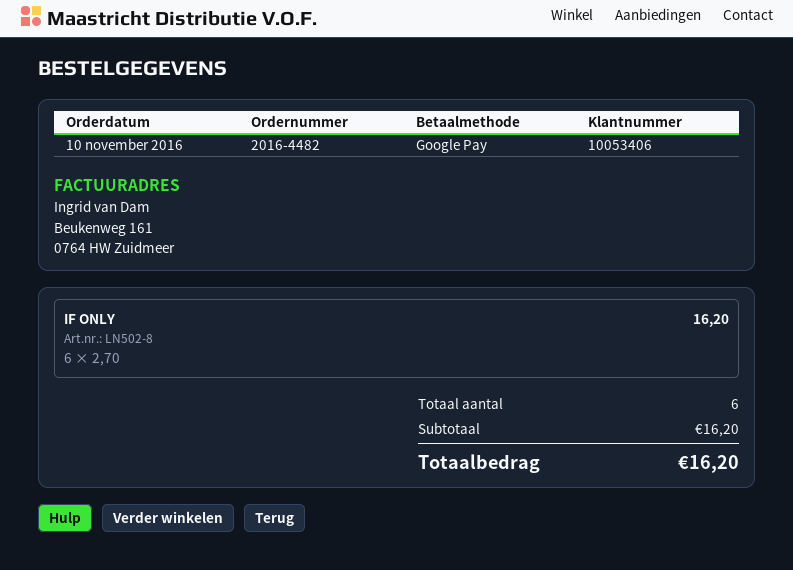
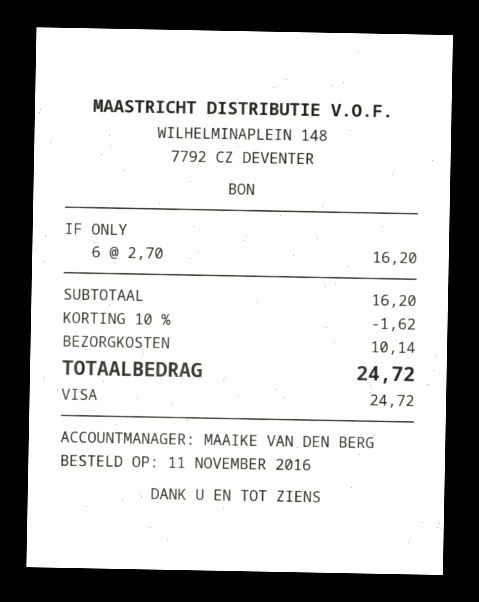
order date: 2016-11-10 -> 2016-11-11
payment method: Google Pay -> Visa
discount: none -> 10% = 1.62
shipping: none -> 10.14
total: 16.20 -> 24.72

